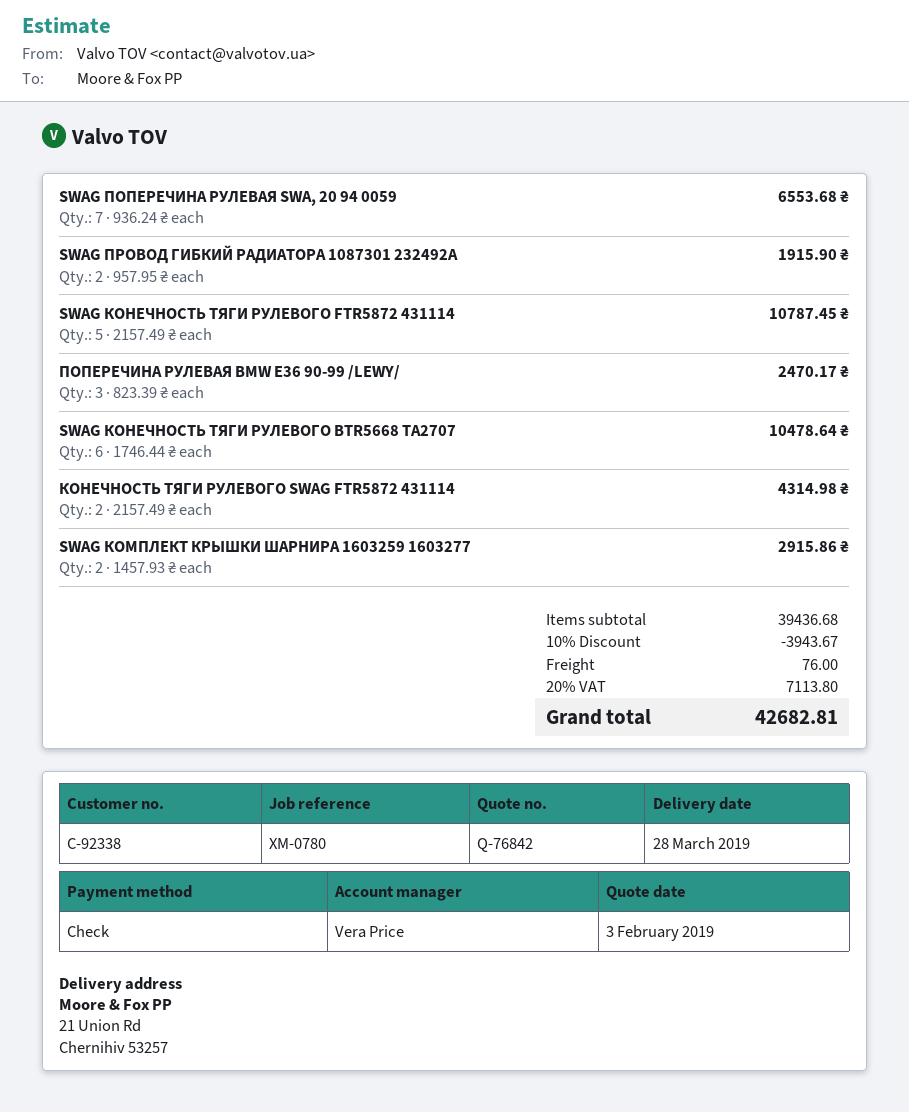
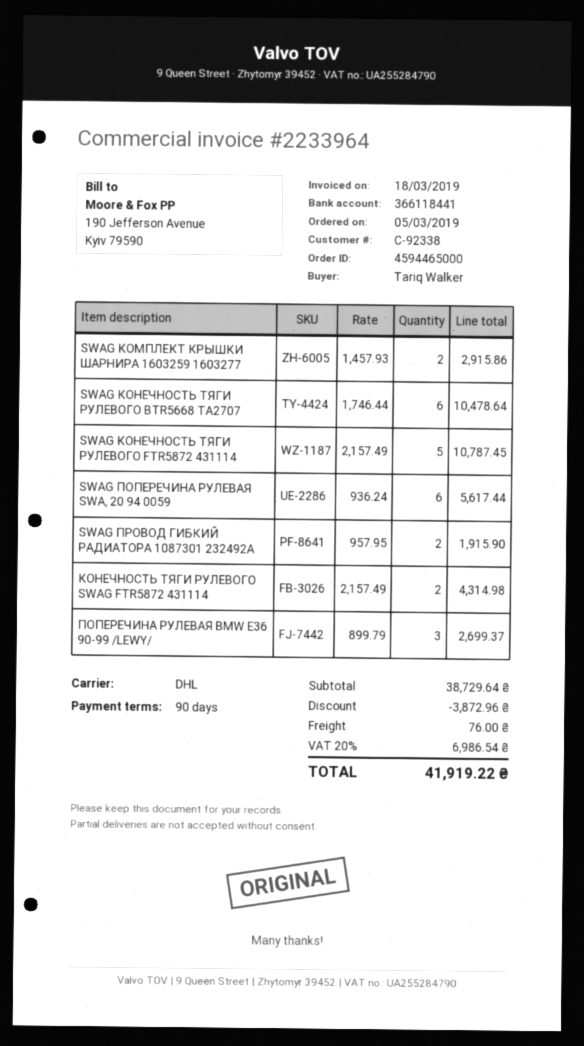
SWAG ПОПЕРЕЧИНА РУЛЕВАЯ SWA, 20 94 0059: 7 x 936.24 = 6553.68 -> 6 x 936.24 = 5617.44
ПОПЕРЕЧИНА РУЛЕВАЯ BMW E36 90-99 /LEWY/: 3 x 823.39 = 2470.17 -> 3 x 899.79 = 2699.37
subtotal: 39436.68 -> 38729.64
discount: 3943.67 -> 3872.96
tax: 20% = 7113.80 -> 20% = 6986.54
total: 42682.81 -> 41919.22

